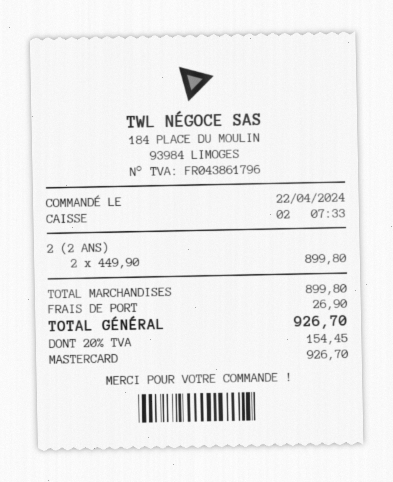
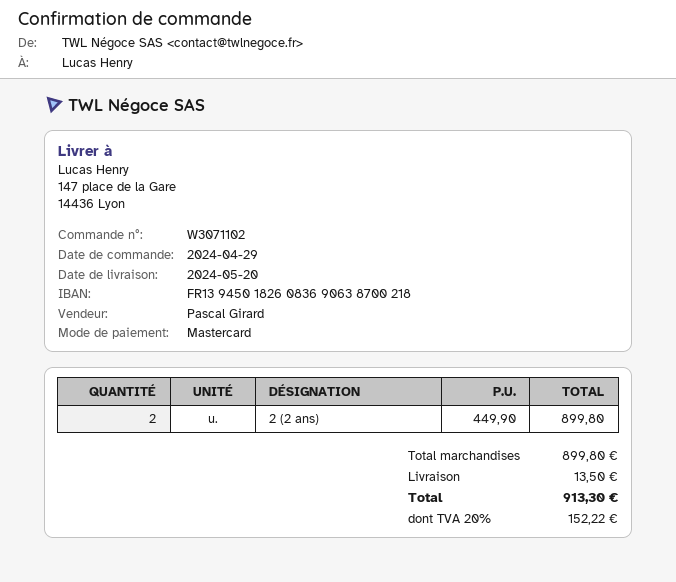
order date: 2024-04-22 -> 2024-04-29
shipping: 26.90 -> 13.50
tax: 20% = 154.45 -> 20% = 152.22
total: 926.70 -> 913.30

